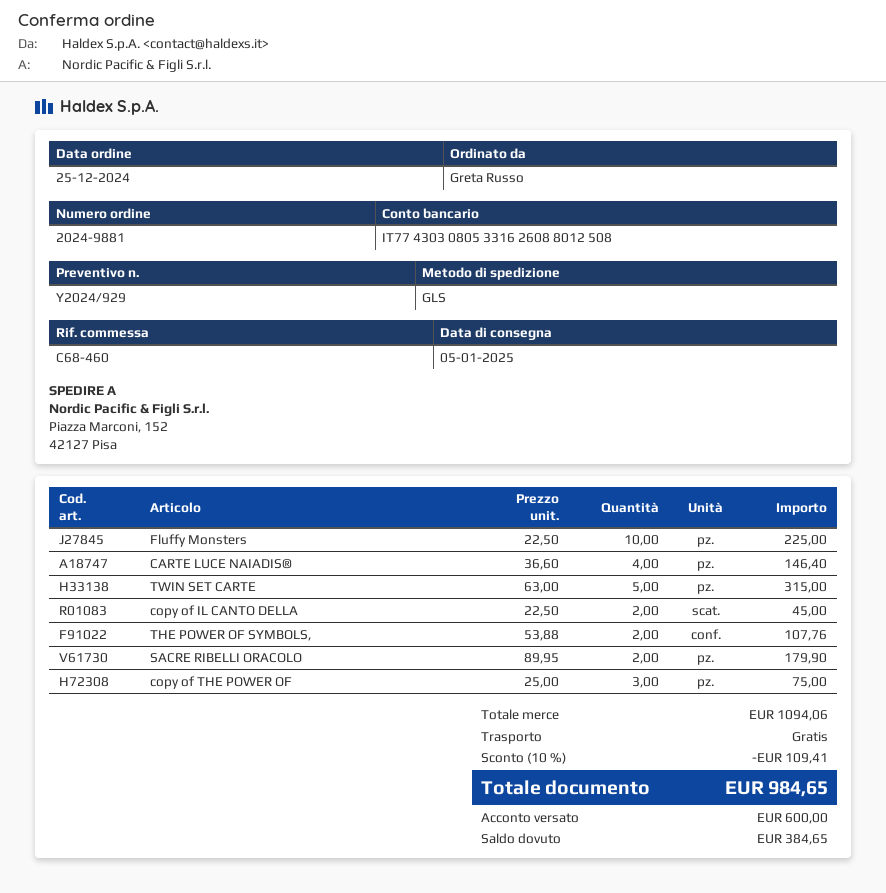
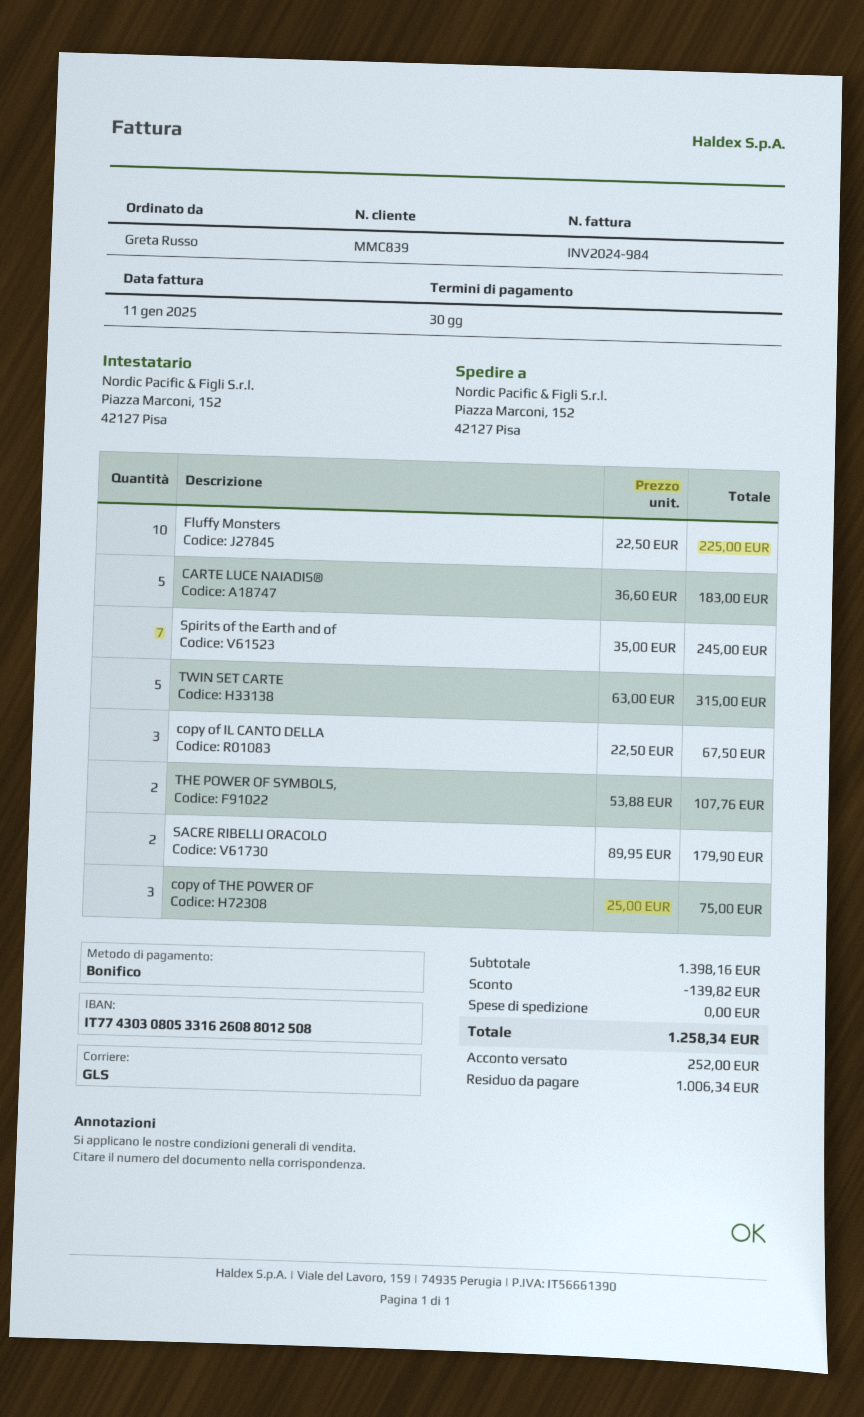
CARTE LUCE NAIADIS®: 4 x 36.60 = 146.40 -> 5 x 36.60 = 183.00
copy of IL CANTO DELLA: 2 x 22.50 = 45.00 -> 3 x 22.50 = 67.50
Spirits of the Earth and of: none -> 7 x 35.00 = 245.00
subtotal: 1094.06 -> 1398.16
discount: 109.41 -> 139.82
total: 984.65 -> 1258.34
deposit: 600.00 -> 252.00
balance: 384.65 -> 1006.34

